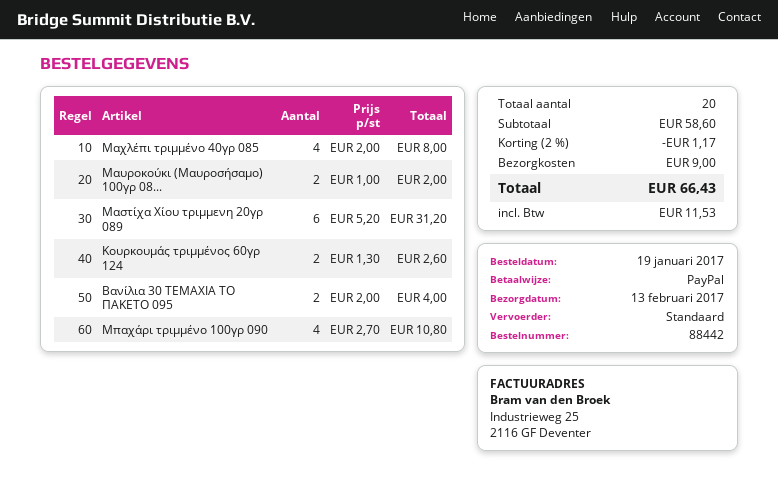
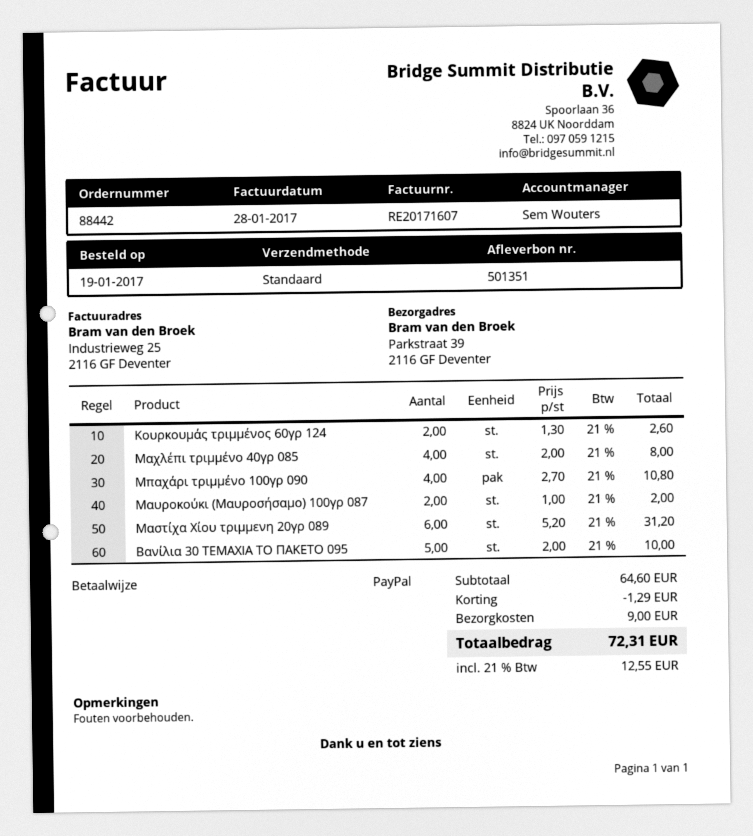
Βανίλια 30 ΤΕΜΑΧΙΑ ΤΟ ΠΑΚΕΤΟ 095: 2 x 2.00 = 4.00 -> 5 x 2.00 = 10.00
subtotal: 58.60 -> 64.60
discount: 1.17 -> 1.29
tax: 11.53 -> 12.55
total: 66.43 -> 72.31

